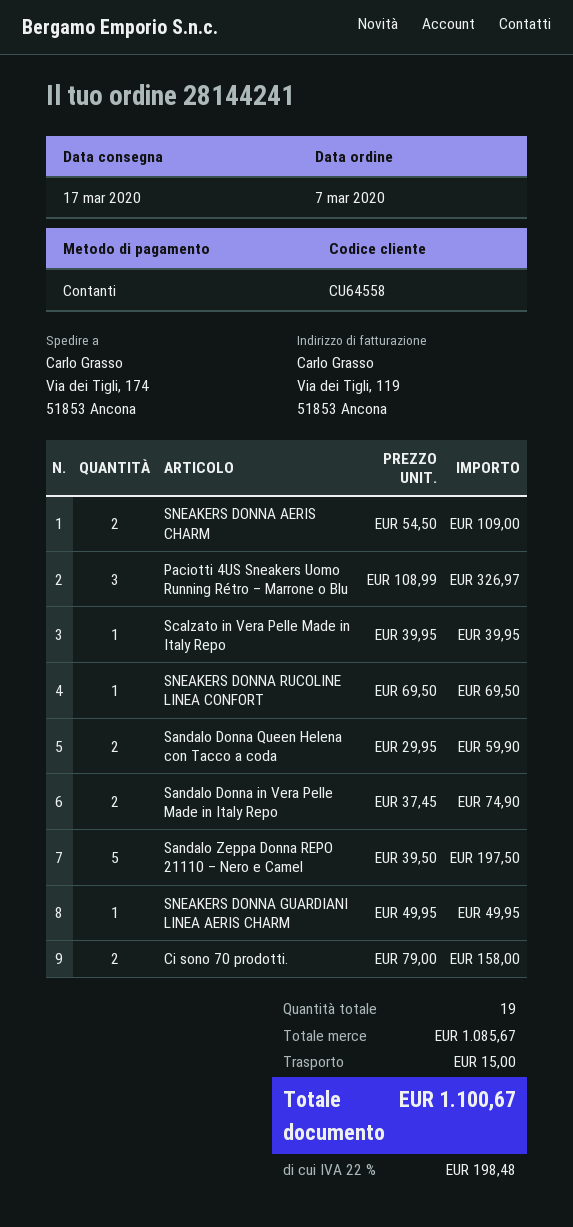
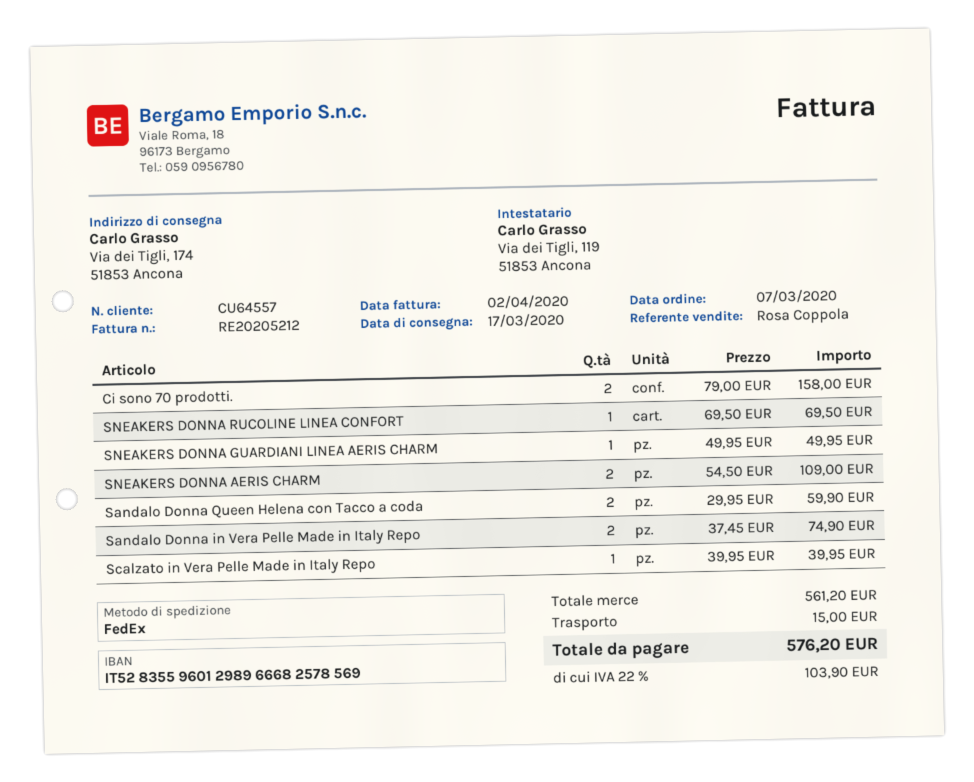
customer number: CU64558 -> CU64557
Paciotti 4US Sneakers Uomo Running Rétro – Marrone o Blu: 3 x 108.99 = 326.97 -> none
Sandalo Zeppa Donna REPO 21110 – Nero e Camel: 5 x 39.50 = 197.50 -> none
subtotal: 1085.67 -> 561.20
tax: 22% = 198.48 -> 22% = 103.90
total: 1100.67 -> 576.20

